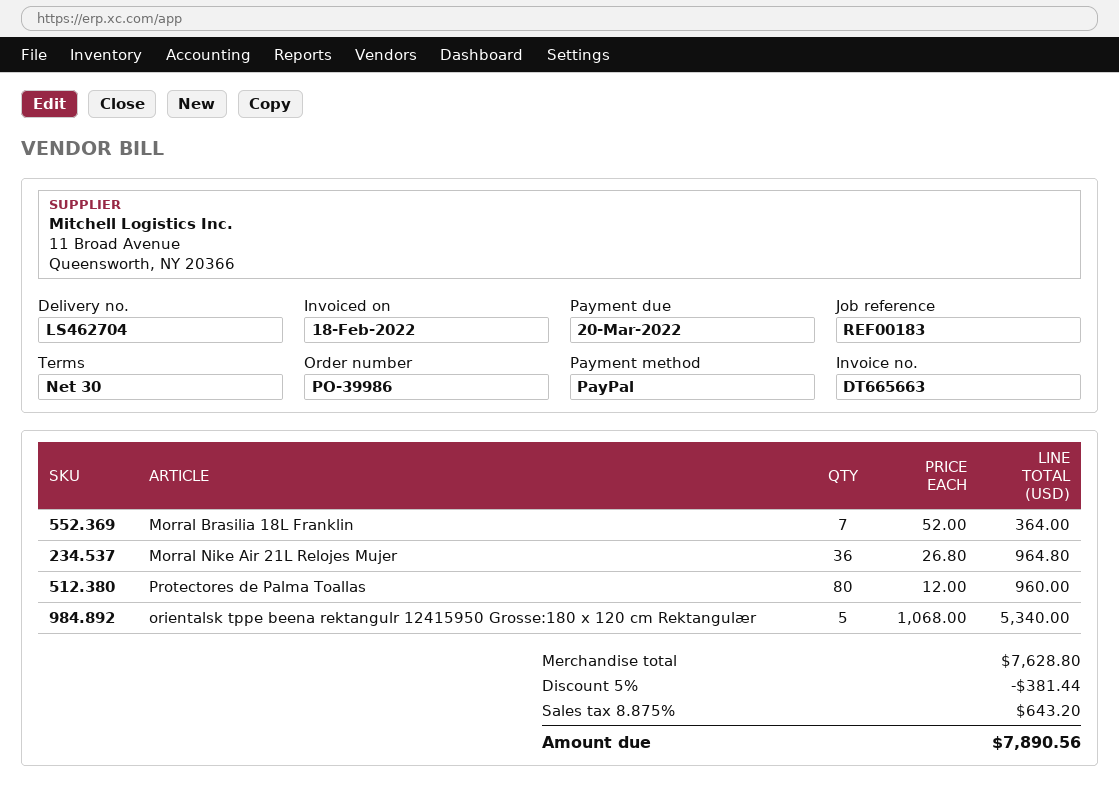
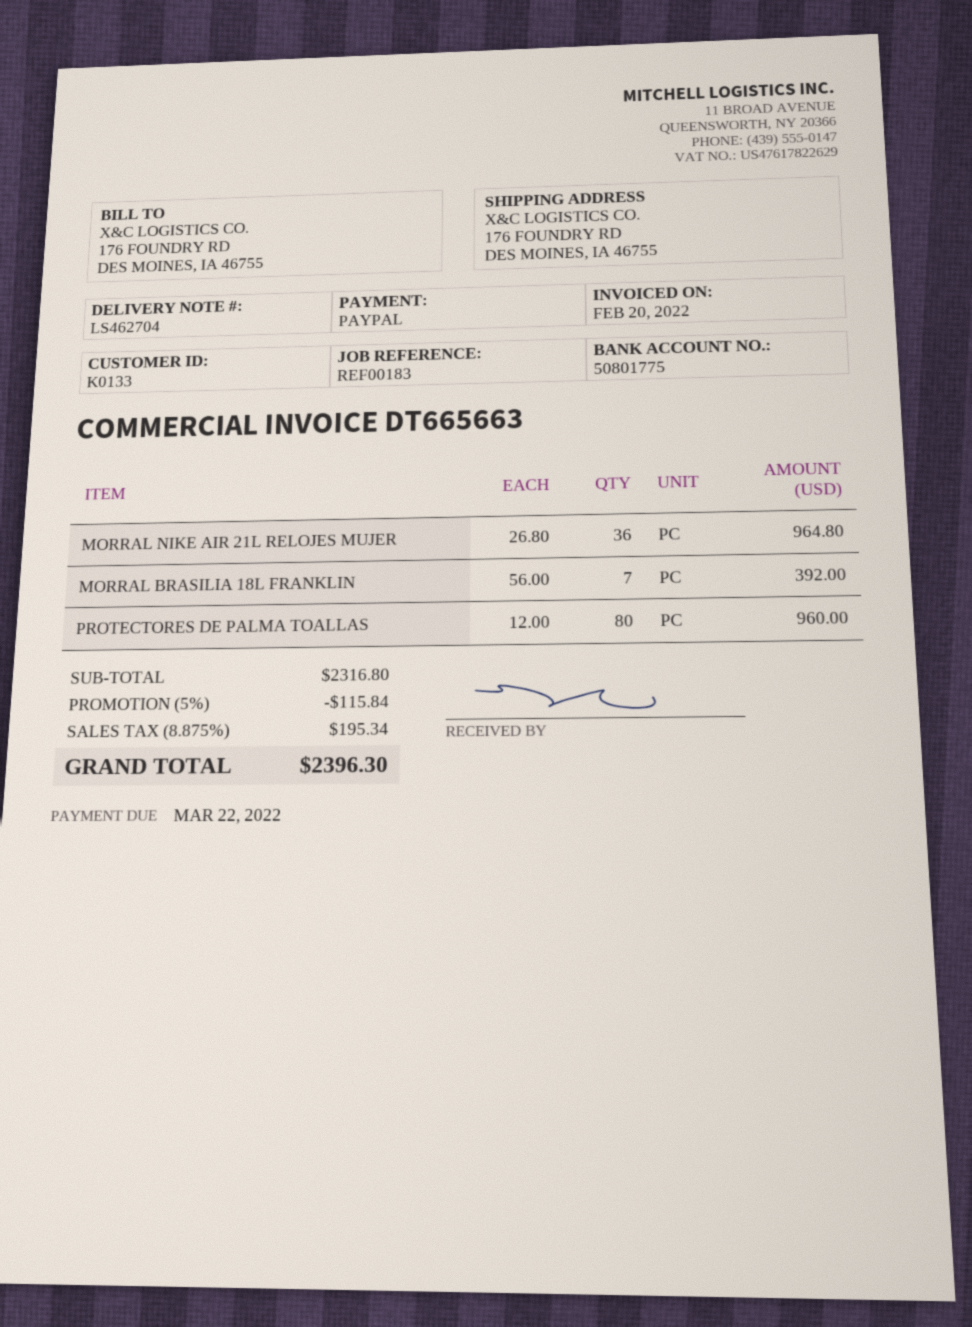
invoice date: 2022-02-18 -> 2022-02-20
due date: 2022-03-20 -> 2022-03-22
Morral Brasilia 18L Franklin: 7 x 52.00 = 364.00 -> 7 x 56.00 = 392.00
orientalsk tppe beena rektangulr 12415950 Grosse:180 x 120 cm Rektangulær: 5 x 1068.00 = 5340.00 -> none
subtotal: 7628.80 -> 2316.80
discount: 5% = 381.44 -> 5% = 115.84
tax: 8.875% = 643.20 -> 8.875% = 195.34
total: 7890.56 -> 2396.30

